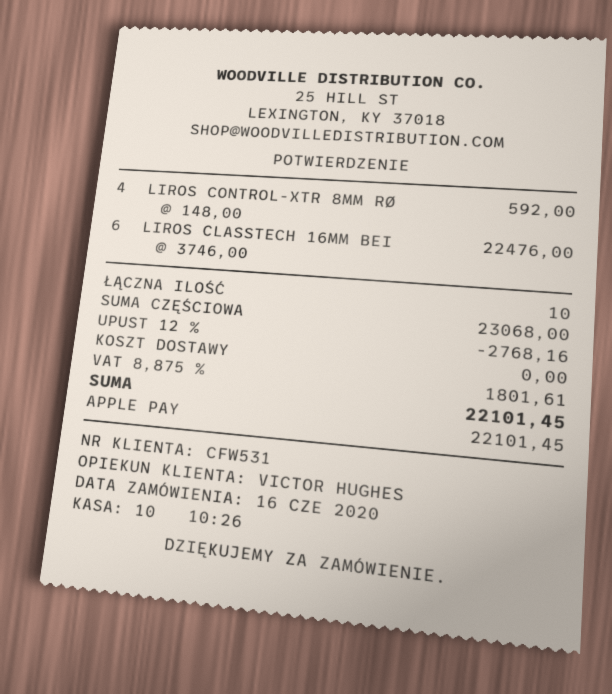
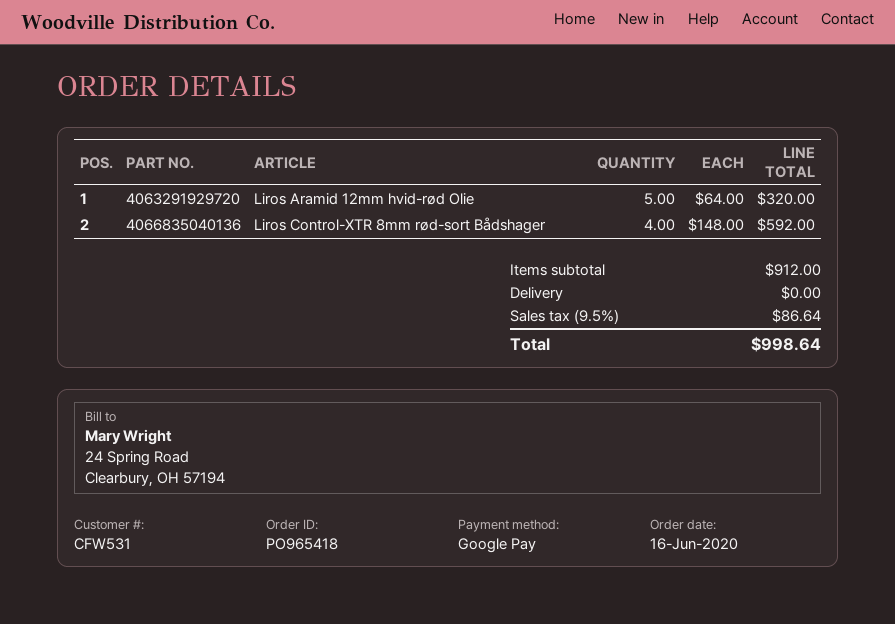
payment method: Apple Pay -> Google Pay
LIROS CLASSTECH 16MM BEI: 6 x 3746.00 = 22476.00 -> none
Liros Aramid 12mm hvid-rød Olie: none -> 5 x 64.00 = 320.00
subtotal: 23068.00 -> 912.00
discount: 12% = 2768.16 -> none
tax: 8.875% = 1801.61 -> 9.5% = 86.64
total: 22101.45 -> 998.64

